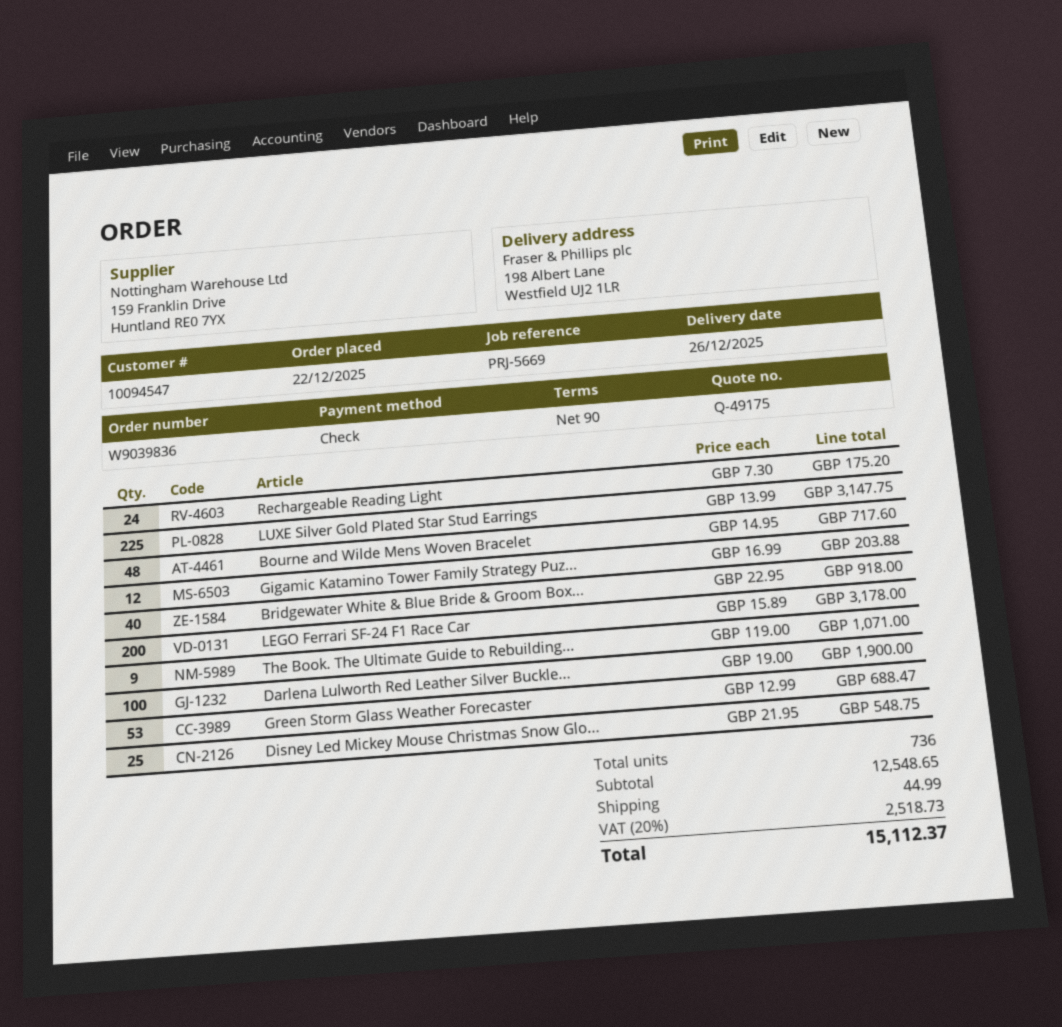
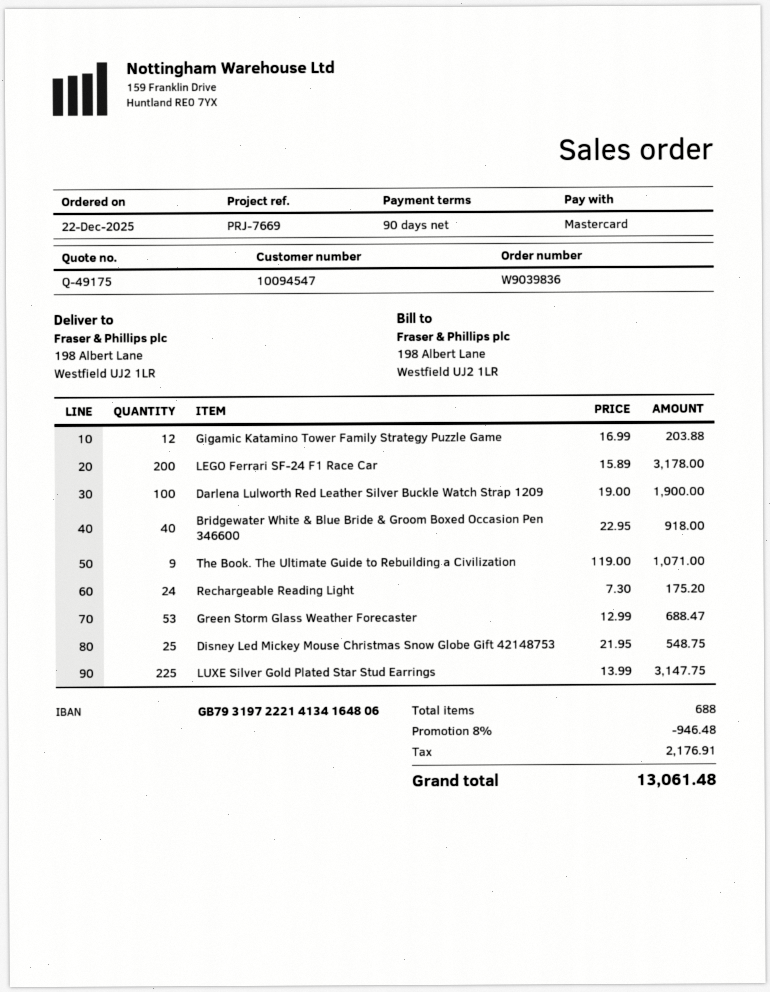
reference: PRJ-5669 -> PRJ-7669
payment method: cheque -> Mastercard
Bourne and Wilde Mens Woven Bracelet: 48 x 14.95 = 717.60 -> none
total quantity: 736 -> 688
discount: none -> 8% = 946.48
shipping: 44.99 -> none
tax: 2518.73 -> 2176.91
total: 15112.37 -> 13061.48

